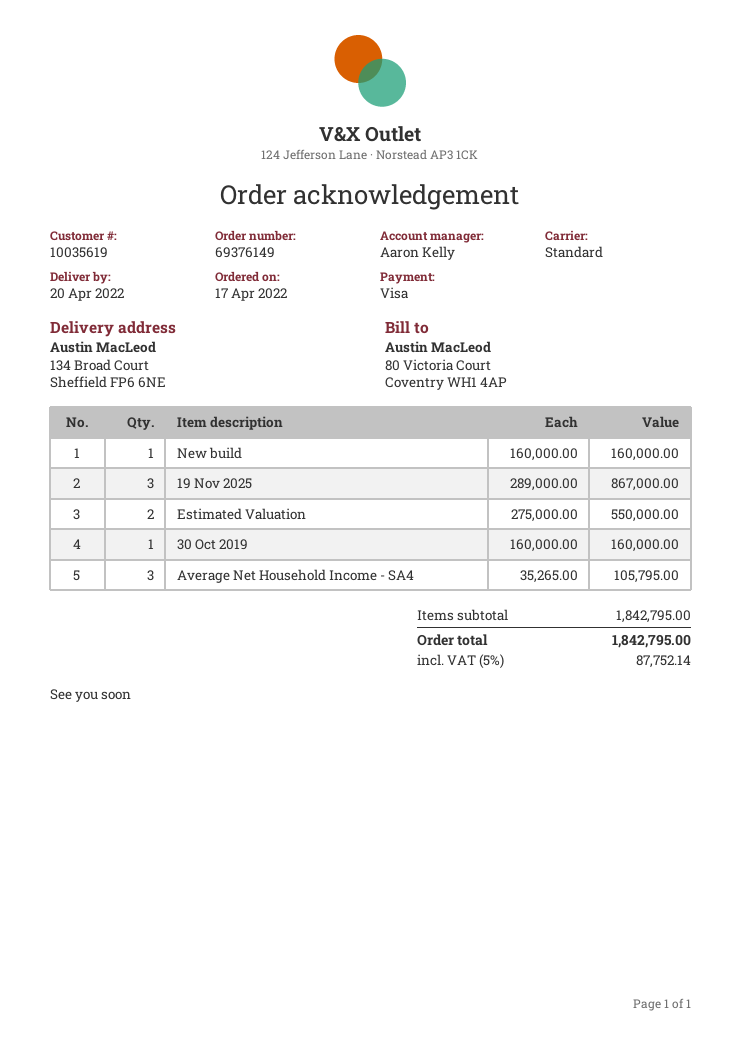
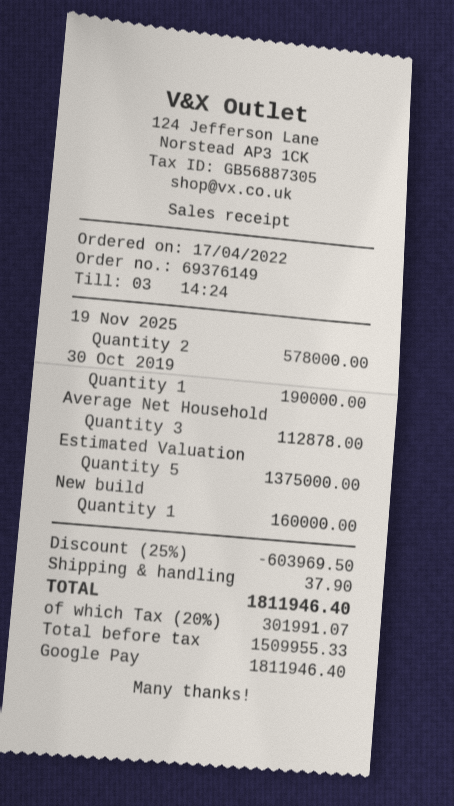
payment method: Visa -> Google Pay
19 Nov 2025: 3 for 867000.00 -> 2 for 578000.00
Estimated Valuation: 2 for 550000.00 -> 5 for 1375000.00
30 Oct 2019: 1 for 160000.00 -> 1 for 190000.00
Average Net Household Income - SA4: 3 for 105795.00 -> 3 for 112878.00
discount: none -> 25% = 603969.50
shipping: none -> 37.90
tax: 5% = 87752.14 -> 20% = 301991.07
total: 1842795.00 -> 1811946.40

